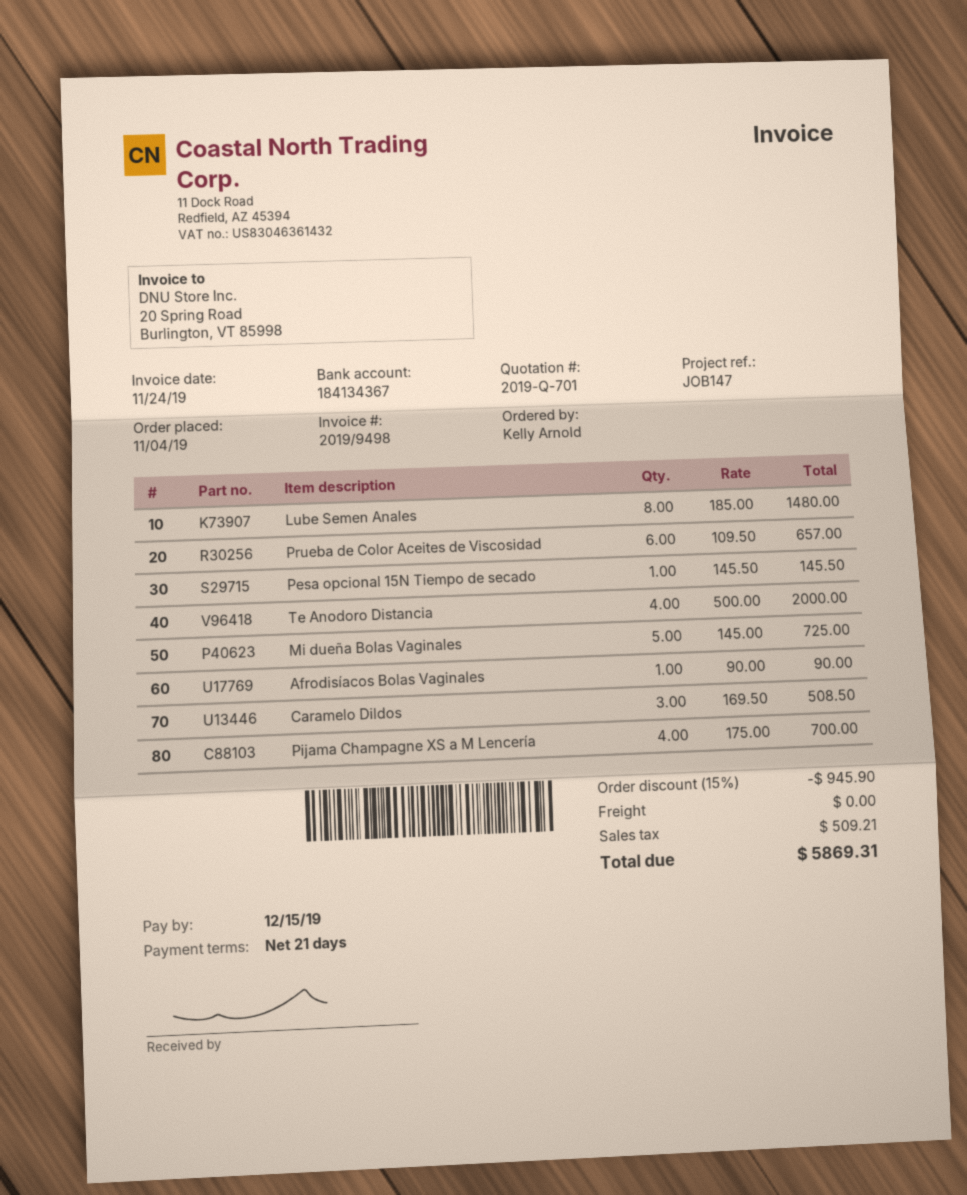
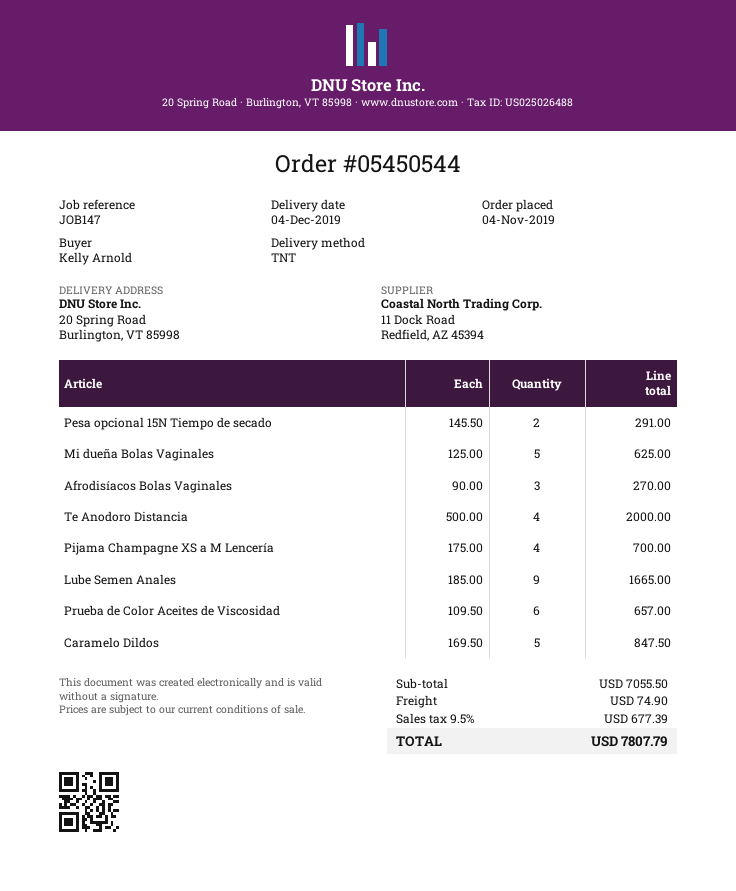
Lube Semen Anales: 8 x 185.00 = 1480.00 -> 9 x 185.00 = 1665.00
Pesa opcional 15N Tiempo de secado: 1 x 145.50 = 145.50 -> 2 x 145.50 = 291.00
Mi dueña Bolas Vaginales: 5 x 145.00 = 725.00 -> 5 x 125.00 = 625.00
Afrodisíacos Bolas Vaginales: 1 x 90.00 = 90.00 -> 3 x 90.00 = 270.00
Caramelo Dildos: 3 x 169.50 = 508.50 -> 5 x 169.50 = 847.50
discount: 15% = 945.90 -> none
shipping: 0.00 -> 74.90
tax: 509.21 -> 677.39
total: 5869.31 -> 7807.79

